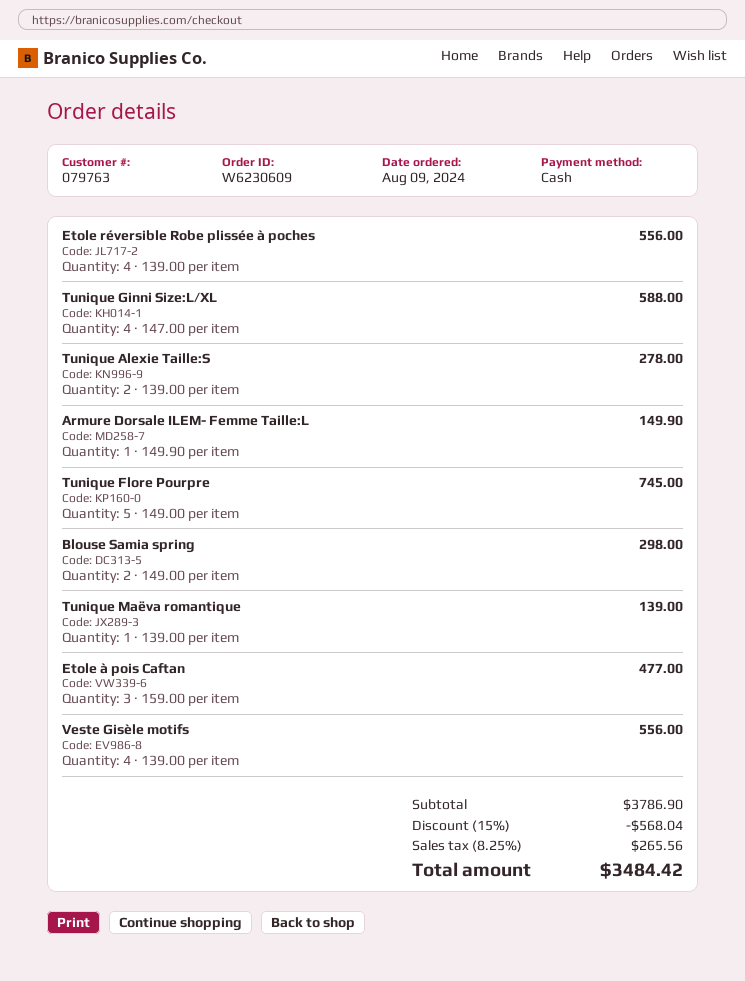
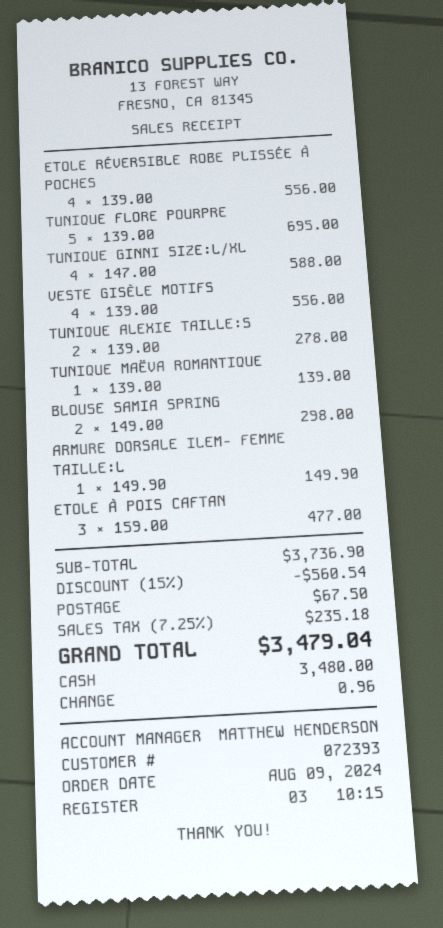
customer number: 079763 -> 072393
Tunique Flore Pourpre: 5 x 149.00 = 745.00 -> 5 x 139.00 = 695.00
subtotal: 3786.90 -> 3736.90
discount: 15% = 568.04 -> 15% = 560.54
shipping: none -> 67.50
tax: 8.25% = 265.56 -> 7.25% = 235.18
total: 3484.42 -> 3479.04

